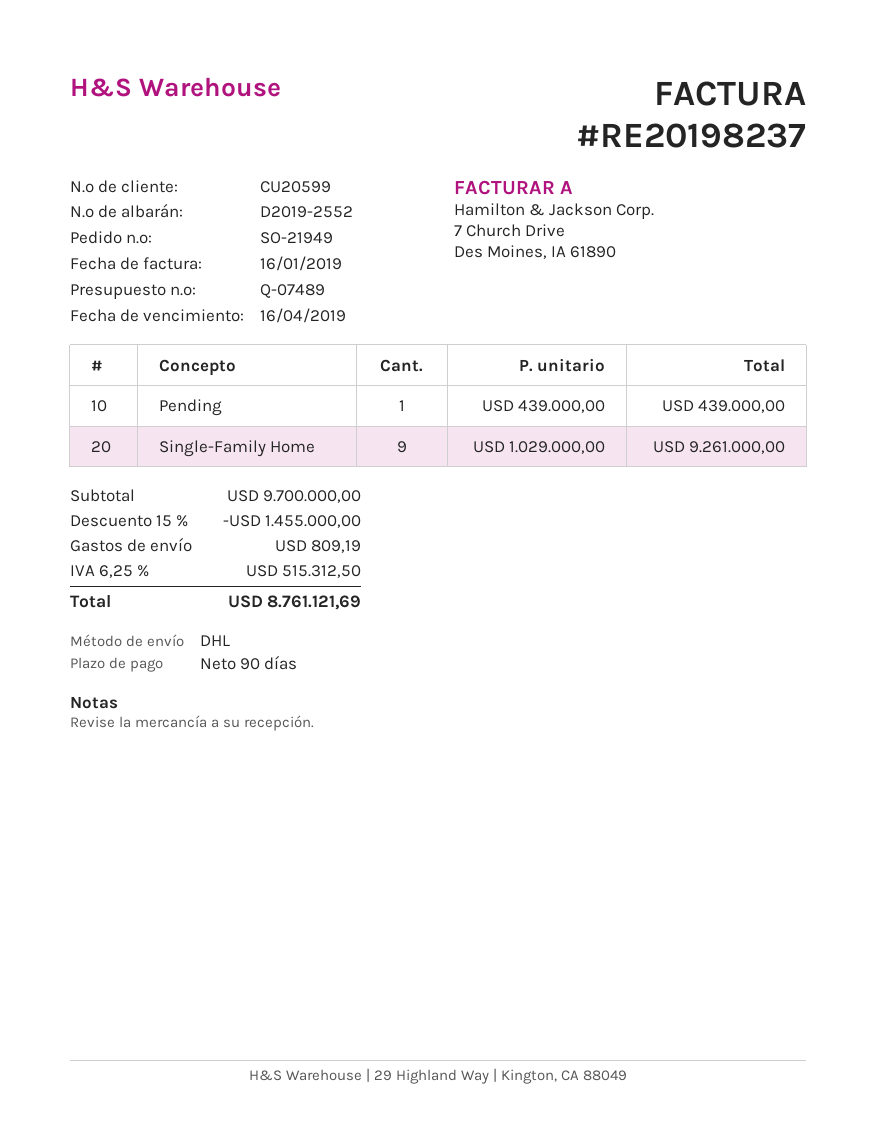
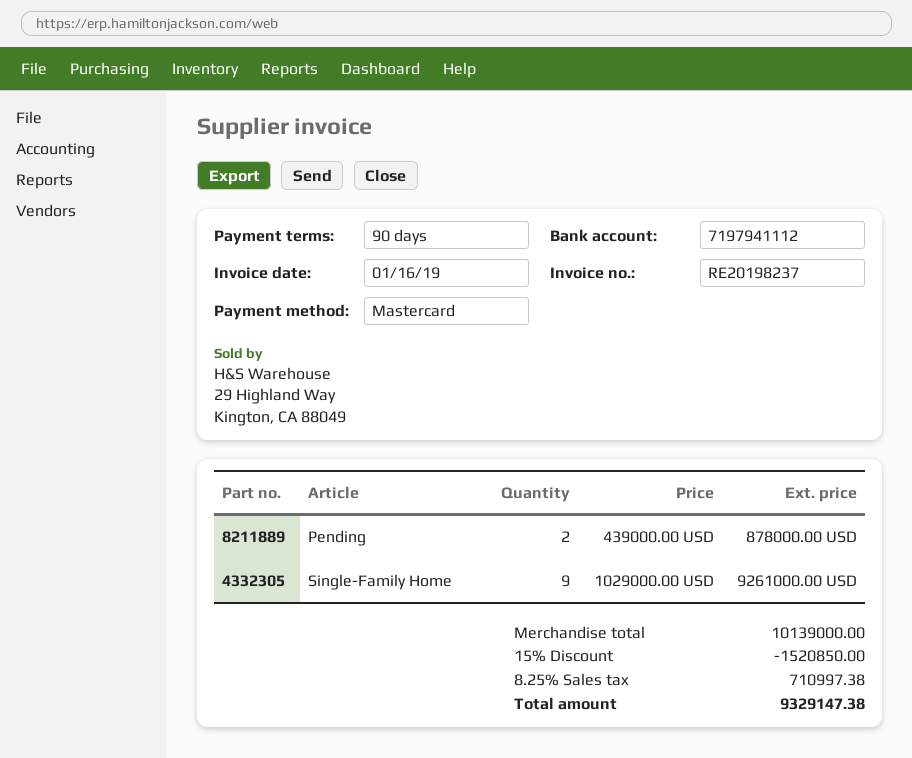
Pending: 1 x 439000.00 = 439000.00 -> 2 x 439000.00 = 878000.00
subtotal: 9700000.00 -> 10139000.00
discount: 15% = 1455000.00 -> 15% = 1520850.00
shipping: 809.19 -> none
tax: 6.25% = 515312.50 -> 8.25% = 710997.38
total: 8761121.69 -> 9329147.38

